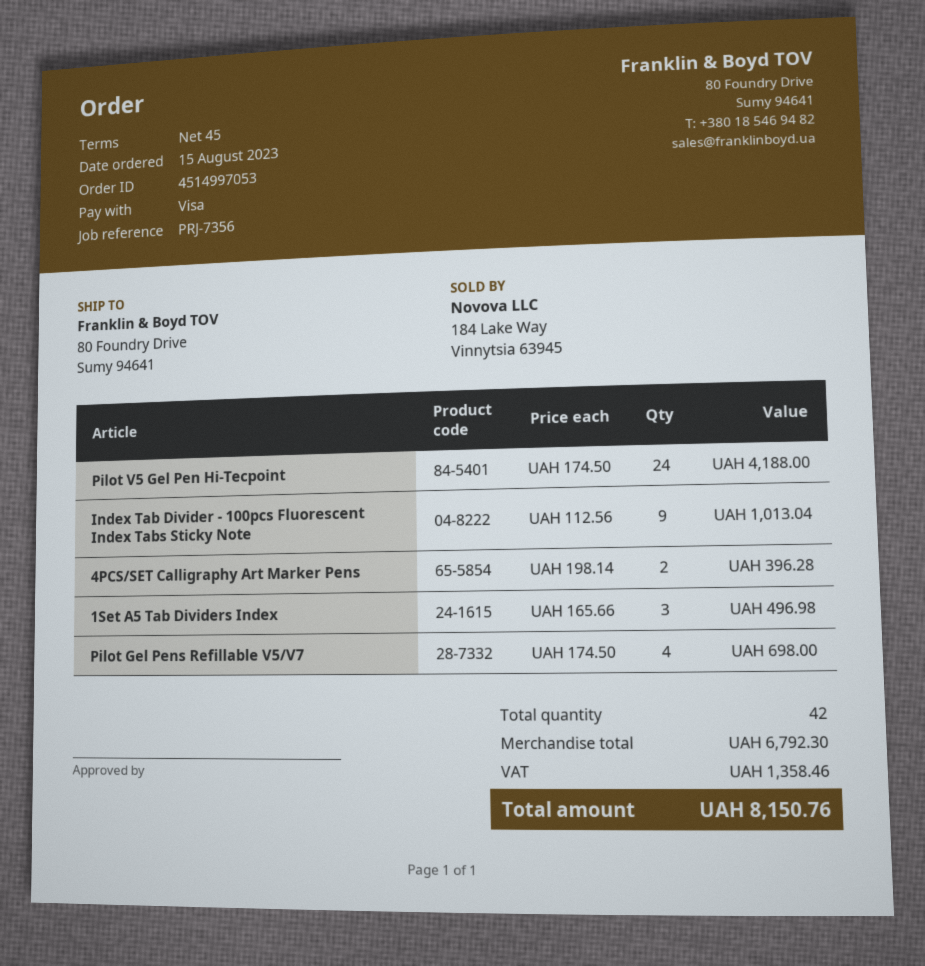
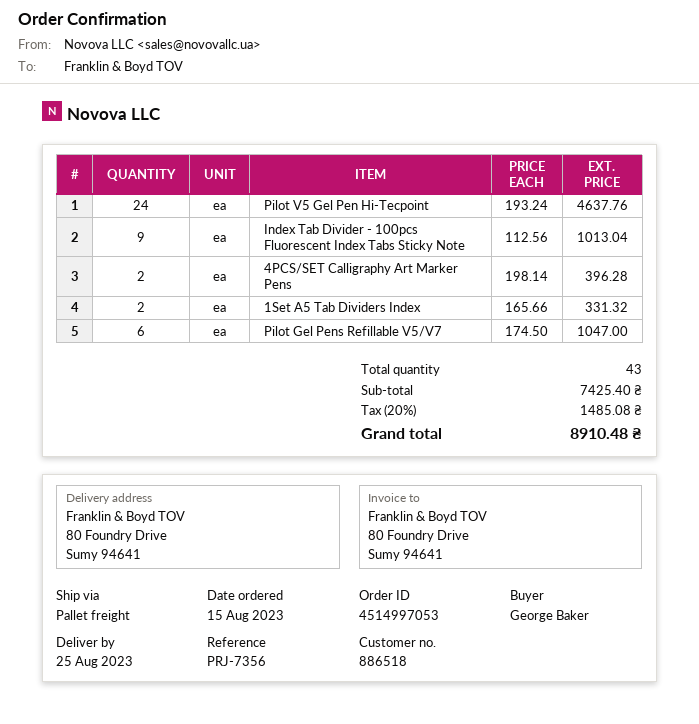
Pilot V5 Gel Pen Hi-Tecpoint: 24 x 174.50 = 4188.00 -> 24 x 193.24 = 4637.76
1Set A5 Tab Dividers Index: 3 x 165.66 = 496.98 -> 2 x 165.66 = 331.32
Pilot Gel Pens Refillable V5/V7: 4 x 174.50 = 698.00 -> 6 x 174.50 = 1047.00
total quantity: 42 -> 43
subtotal: 6792.30 -> 7425.40
tax: 1358.46 -> 1485.08
total: 8150.76 -> 8910.48

